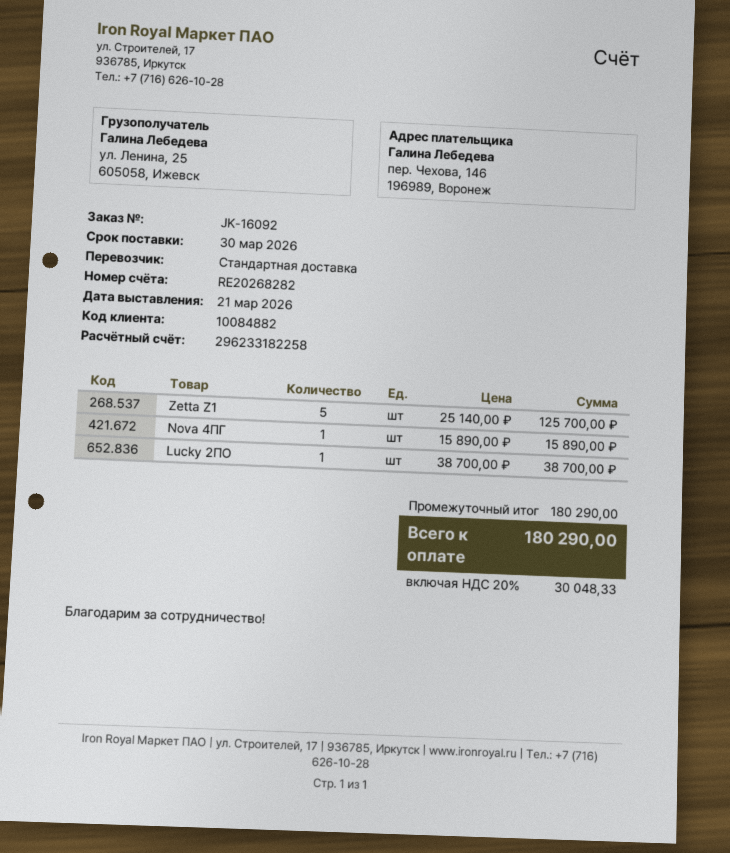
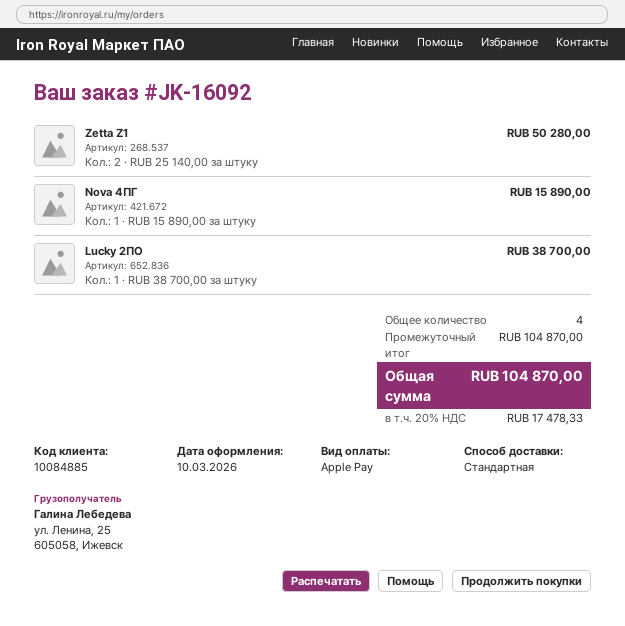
customer number: 10084882 -> 10084885
Zetta Z1: 5 x 25140.00 = 125700.00 -> 2 x 25140.00 = 50280.00
subtotal: 180290.00 -> 104870.00
tax: 20% = 30048.33 -> 20% = 17478.33
total: 180290.00 -> 104870.00

